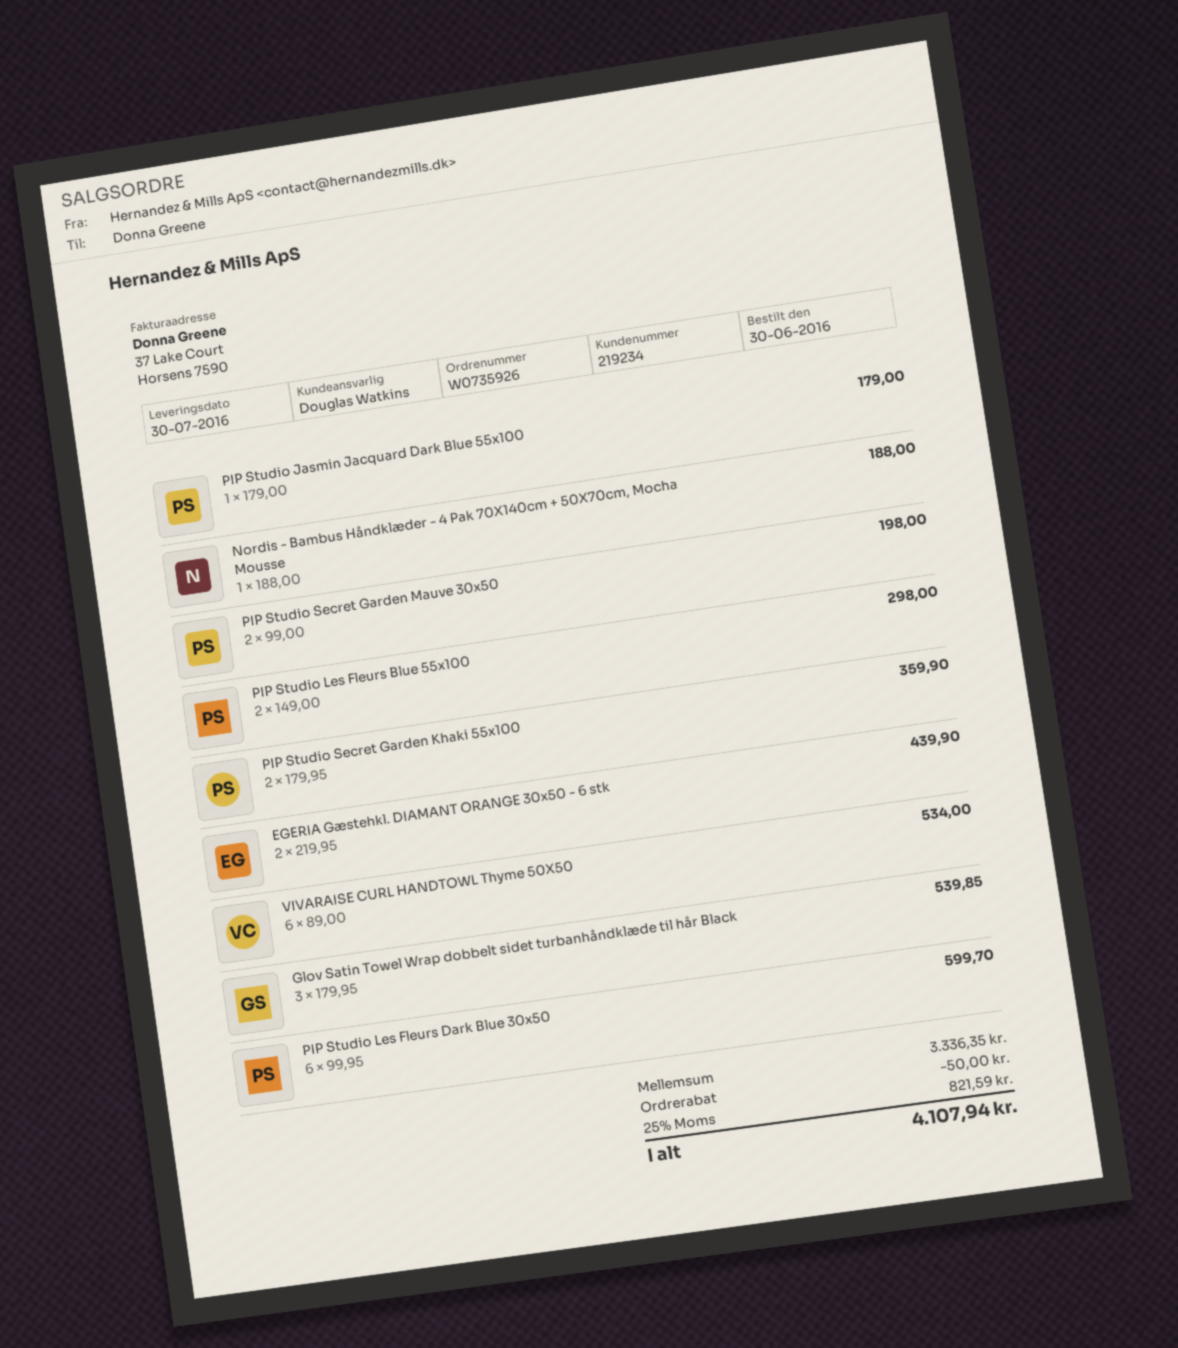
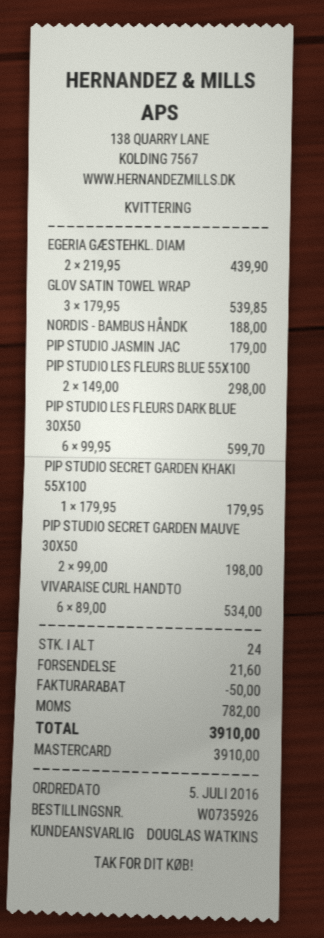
order date: 2016-06-30 -> 2016-07-05
PIP Studio Secret Garden Khaki 55x100: 2 x 179.95 = 359.90 -> 1 x 179.95 = 179.95
shipping: none -> 21.60
tax: 821.59 -> 782.00
total: 4107.94 -> 3910.00

